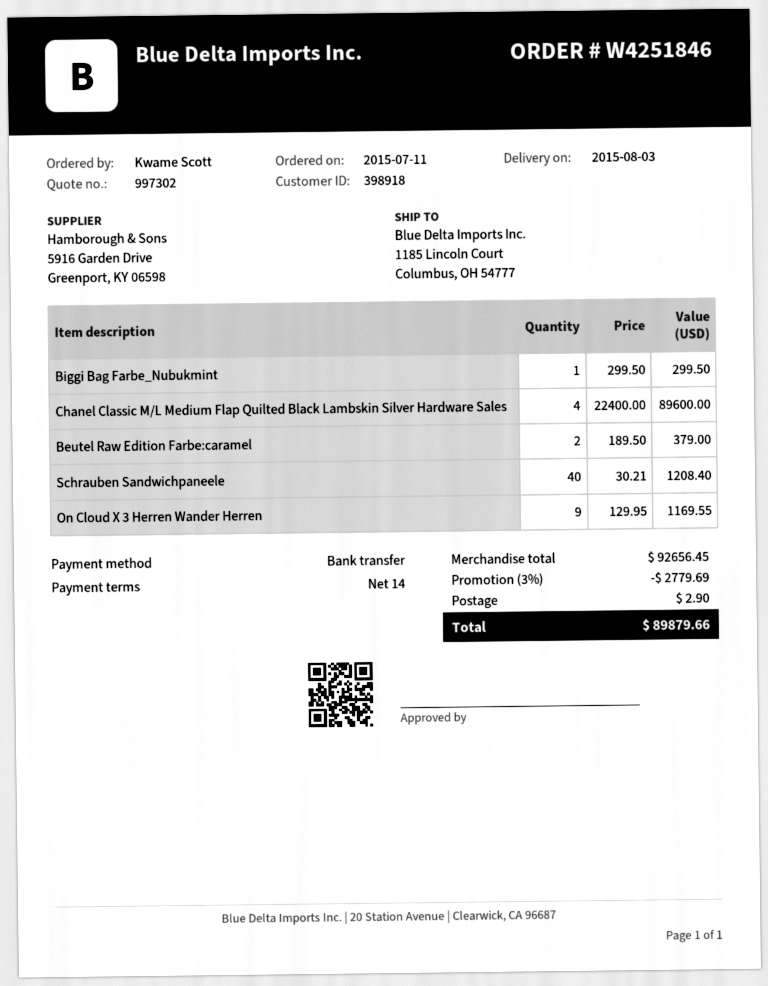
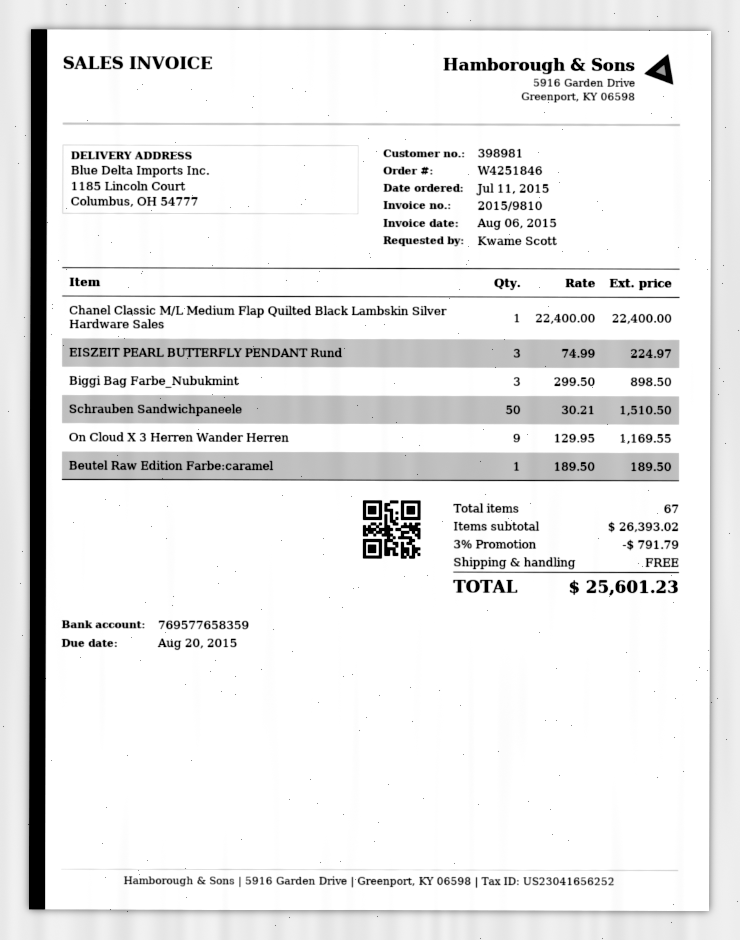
customer number: 398918 -> 398981
Biggi Bag Farbe_Nubukmint: 1 x 299.50 = 299.50 -> 3 x 299.50 = 898.50
Chanel Classic M/L Medium Flap Quilted Black Lambskin Silver Hardware Sales: 4 x 22400.00 = 89600.00 -> 1 x 22400.00 = 22400.00
Beutel Raw Edition Farbe:caramel: 2 x 189.50 = 379.00 -> 1 x 189.50 = 189.50
Schrauben Sandwichpaneele: 40 x 30.21 = 1208.40 -> 50 x 30.21 = 1510.50
EISZEIT PEARL BUTTERFLY PENDANT Rund: none -> 3 x 74.99 = 224.97
subtotal: 92656.45 -> 26393.02
discount: 3% = 2779.69 -> 3% = 791.79
shipping: 2.90 -> 0.00
total: 89879.66 -> 25601.23

